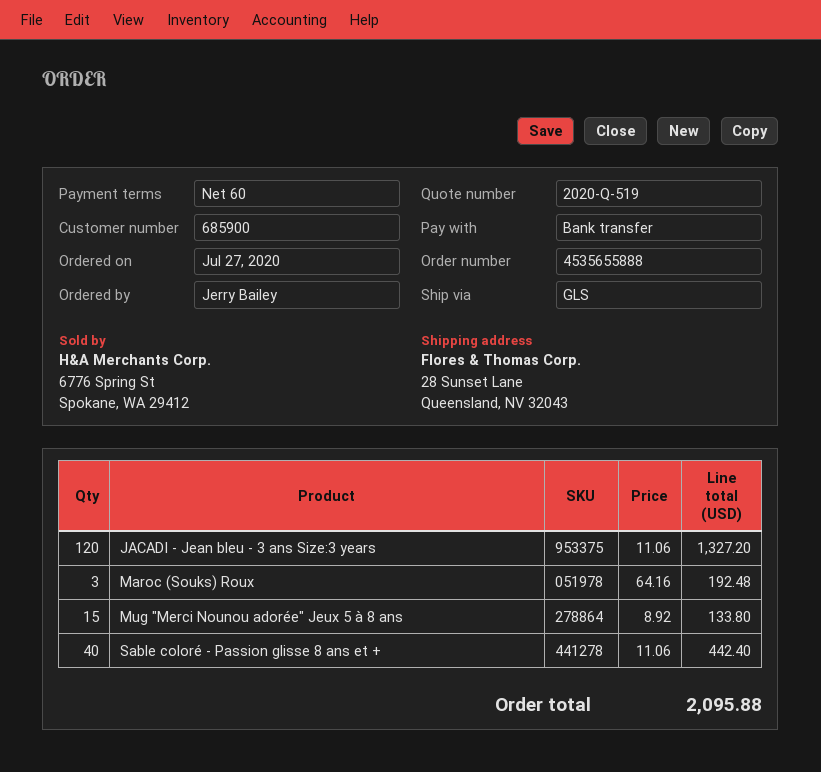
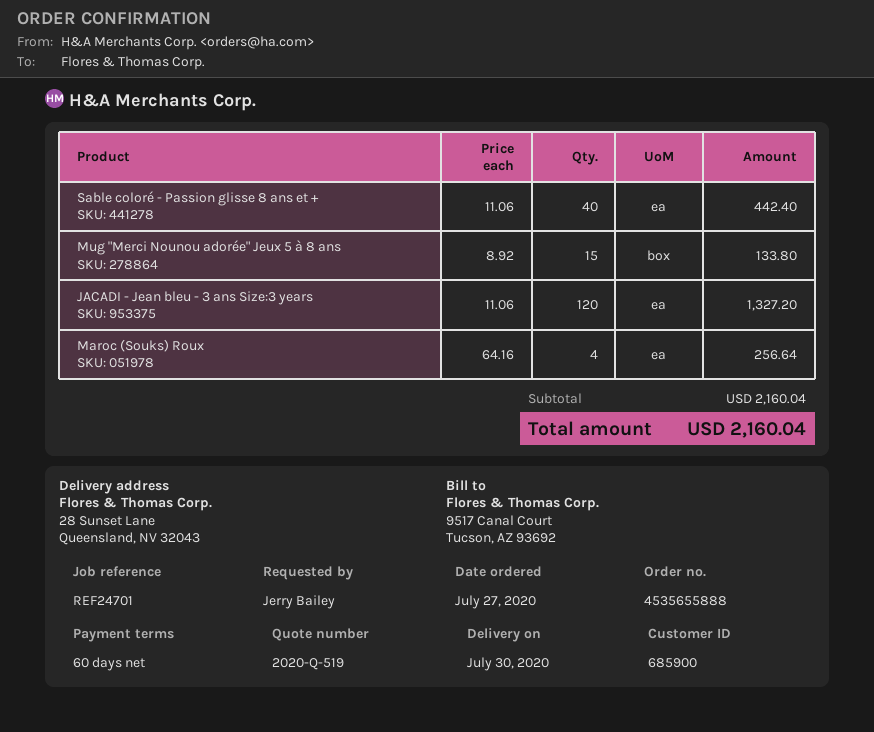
Maroc (Souks) Roux: 3 x 64.16 = 192.48 -> 4 x 64.16 = 256.64
total: 2095.88 -> 2160.04

